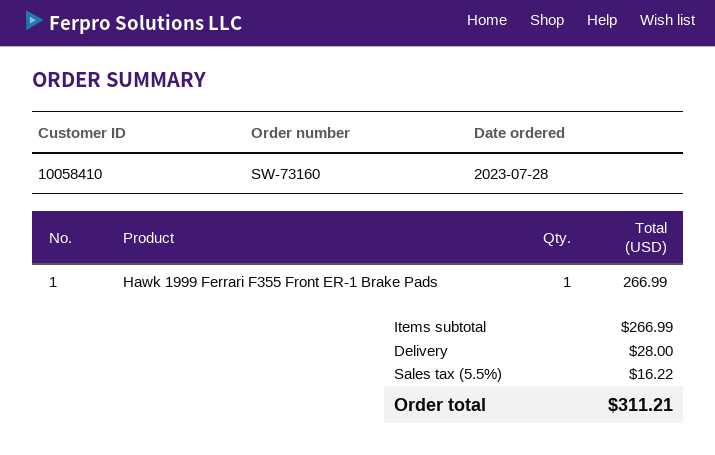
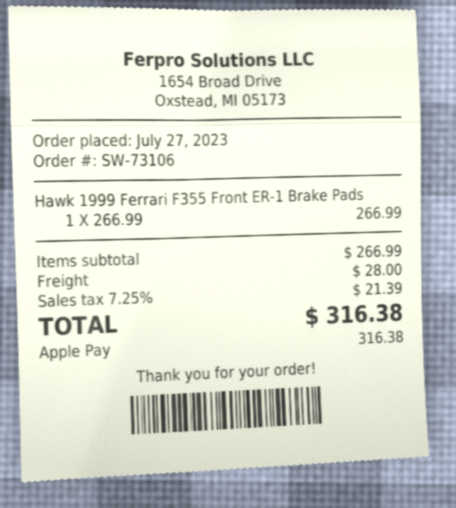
order number: SW-73160 -> SW-73106
order date: 2023-07-28 -> 2023-07-27
tax: 5.5% = 16.22 -> 7.25% = 21.39
total: 311.21 -> 316.38

